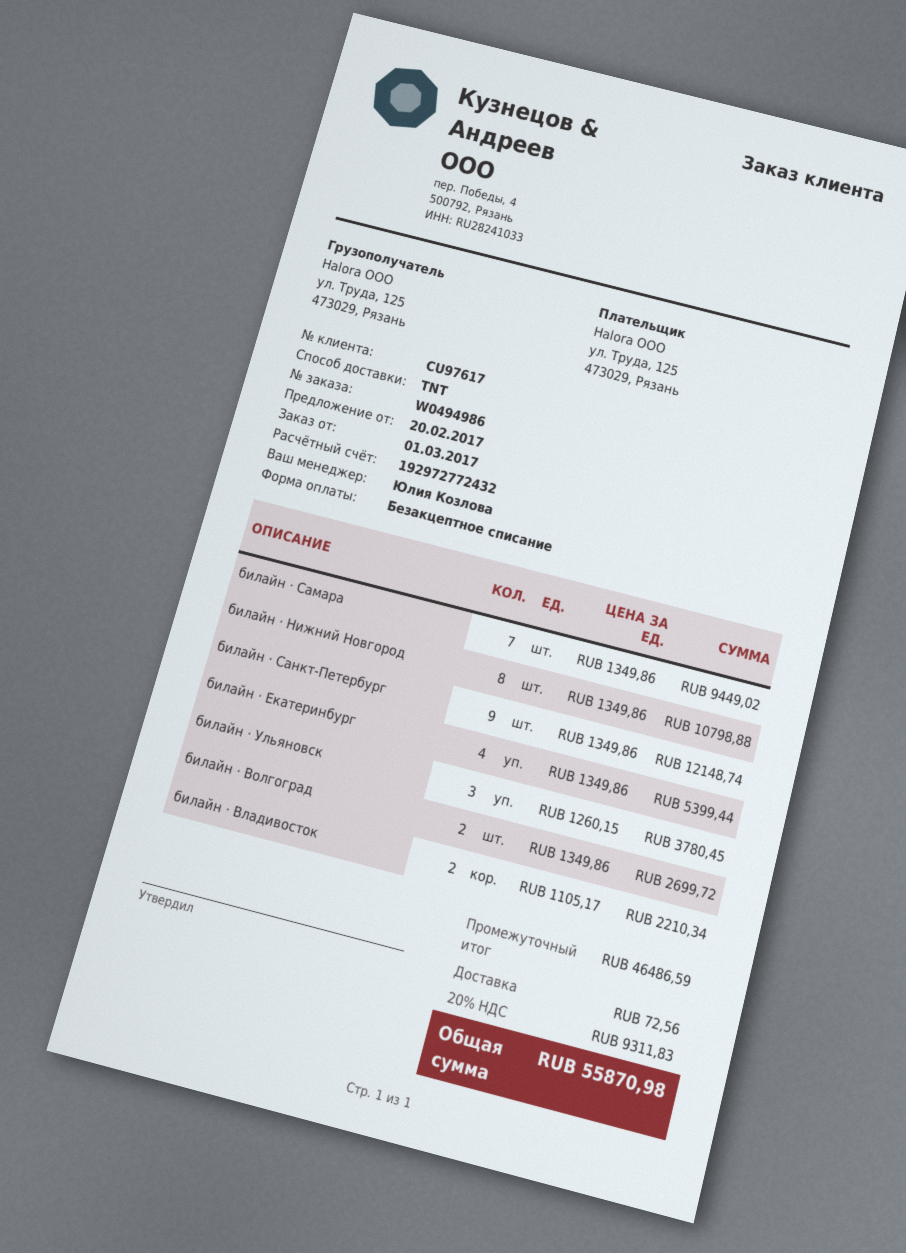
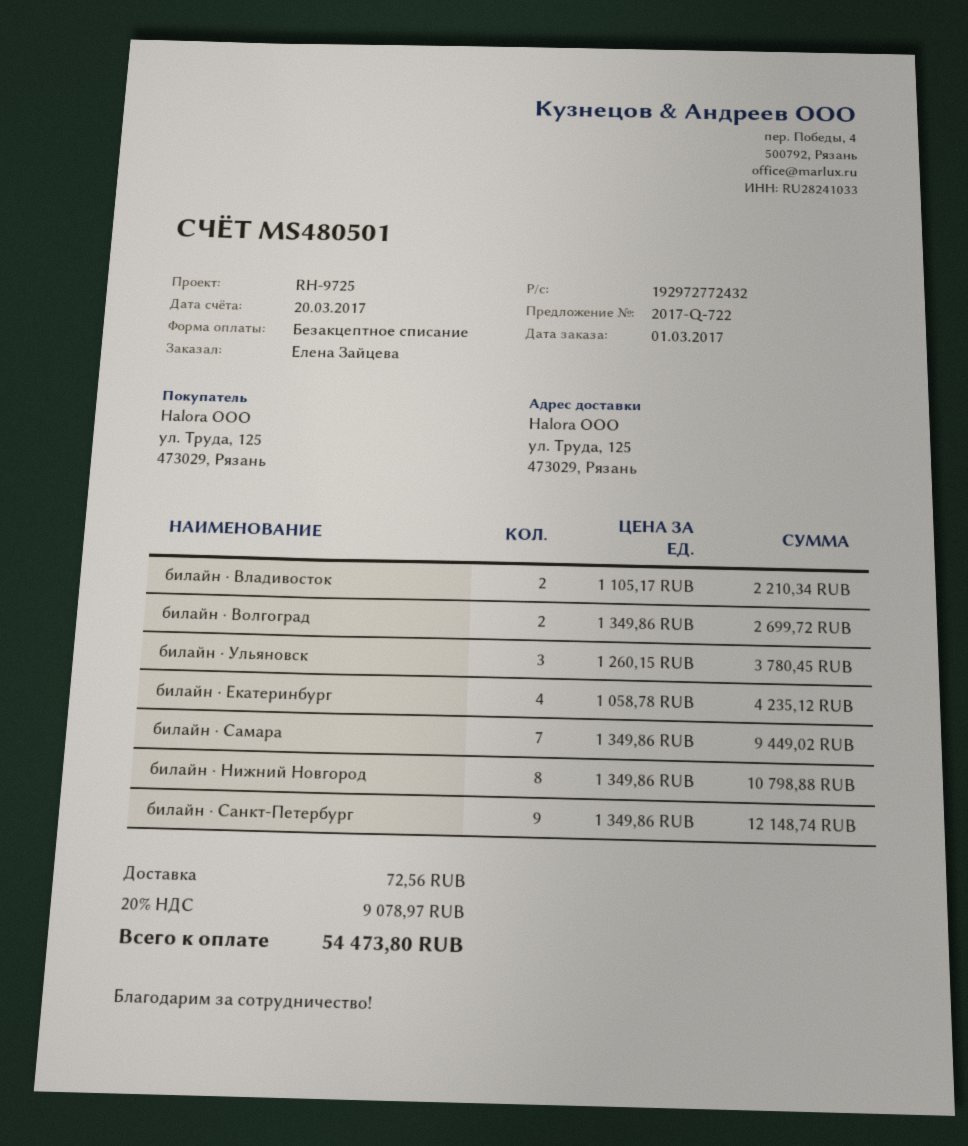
билайн · Екатеринбург: 4 x 1349.86 = 5399.44 -> 4 x 1058.78 = 4235.12
tax: 20% = 9311.83 -> 20% = 9078.97
total: 55870.98 -> 54473.80

